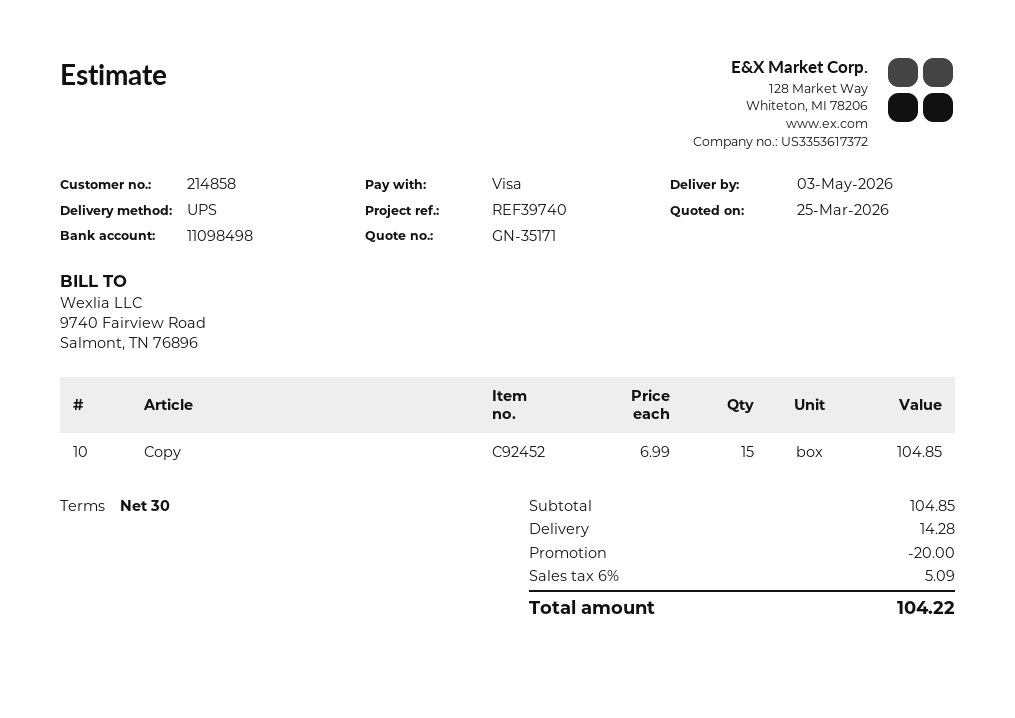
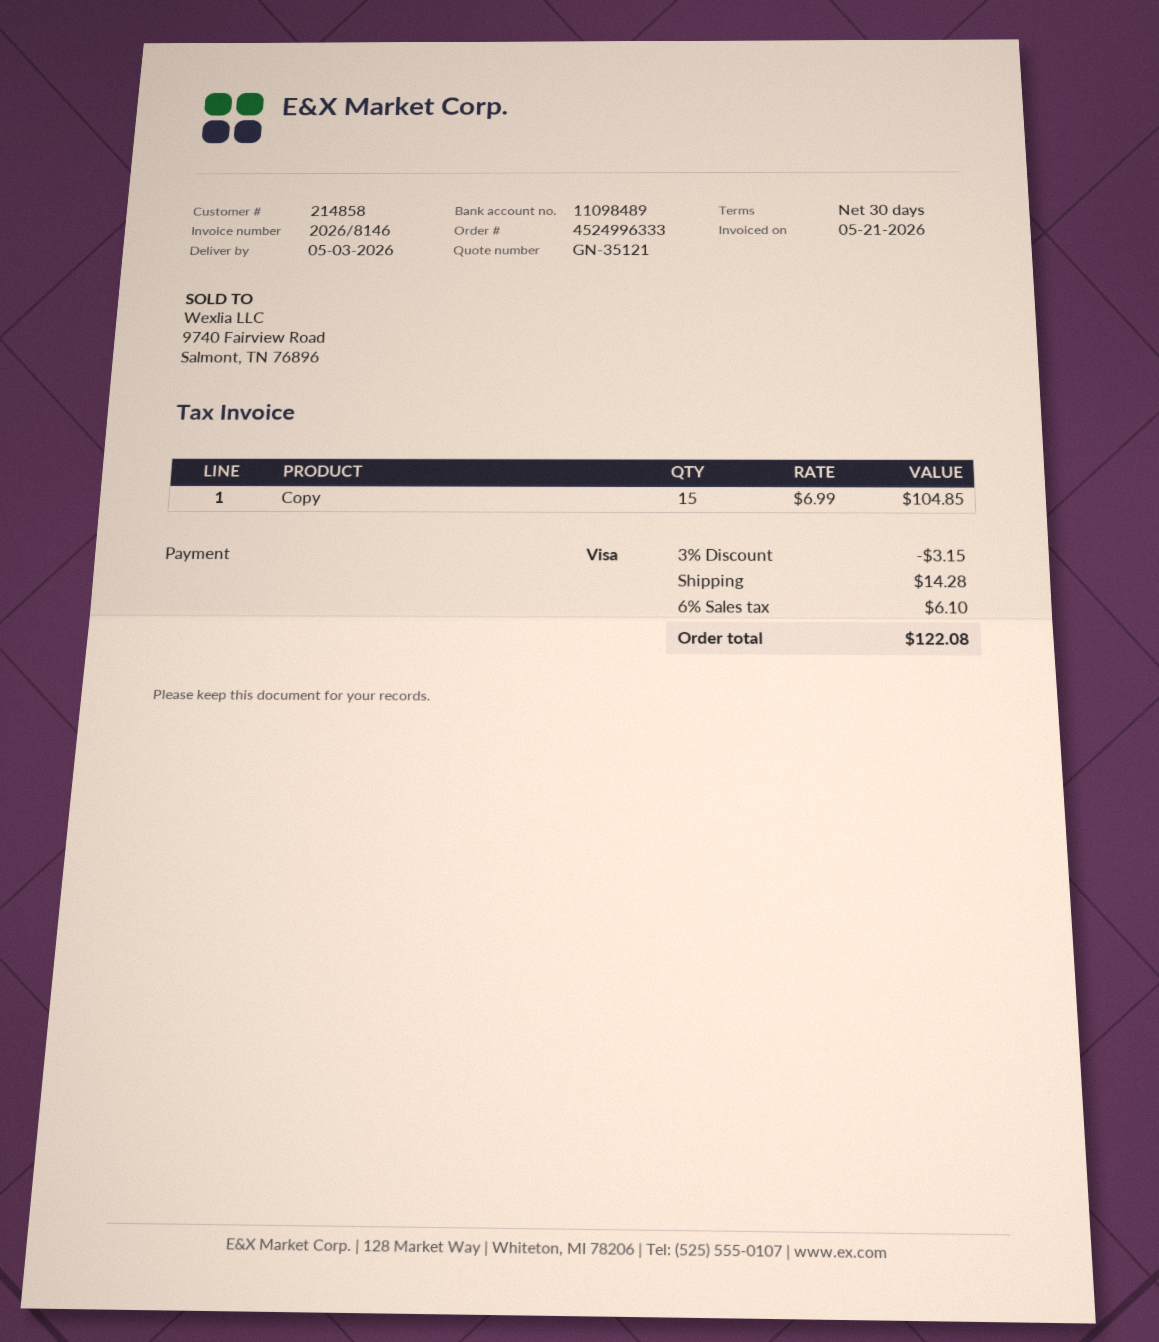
quote number: GN-35171 -> GN-35121
bank account: 11098498 -> 11098489
discount: 20.00 -> 3.15
tax: 6% = 5.09 -> 6% = 6.10
total: 104.22 -> 122.08

